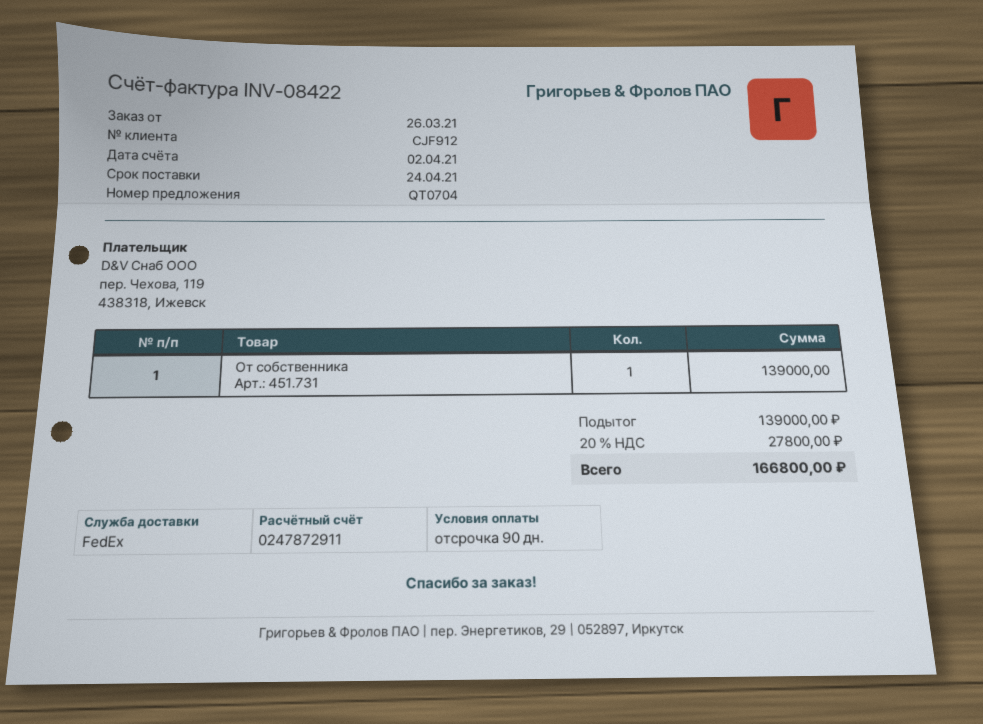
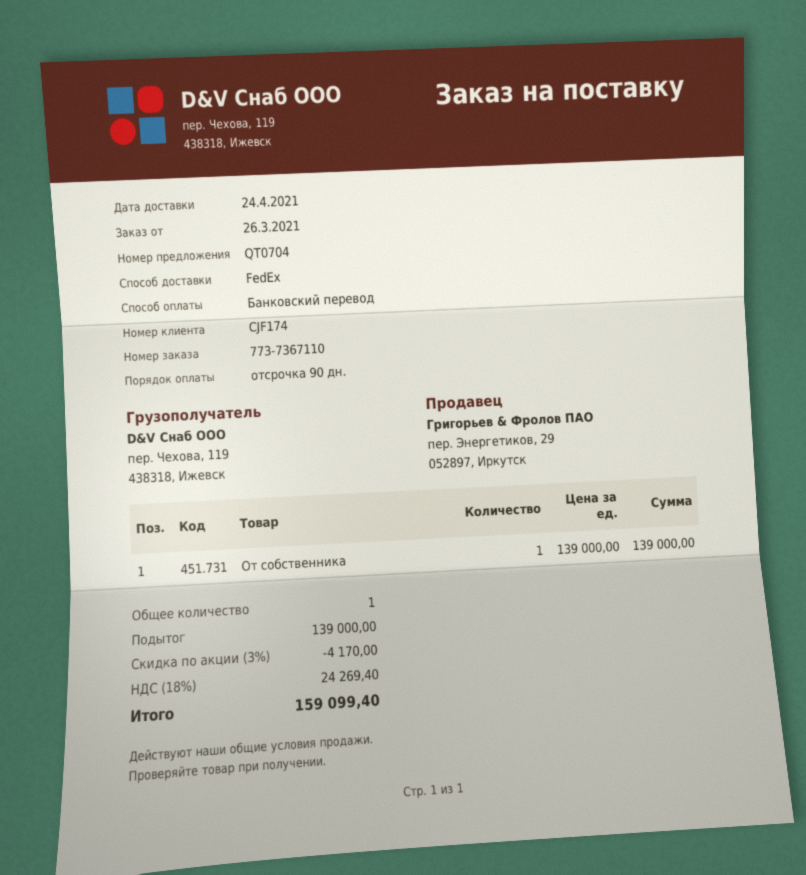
customer number: CJF912 -> CJF174
discount: none -> 3% = 4170.00
tax: 20% = 27800.00 -> 18% = 24269.40
total: 166800.00 -> 159099.40

